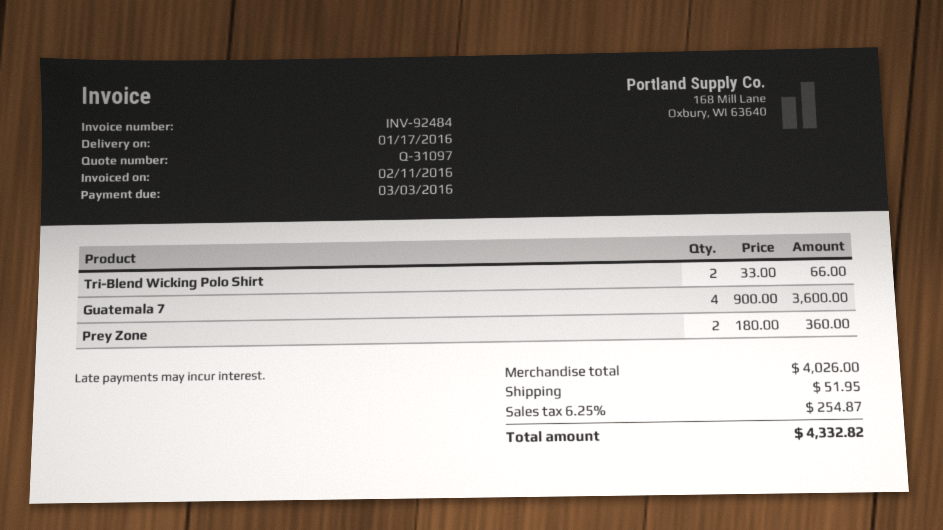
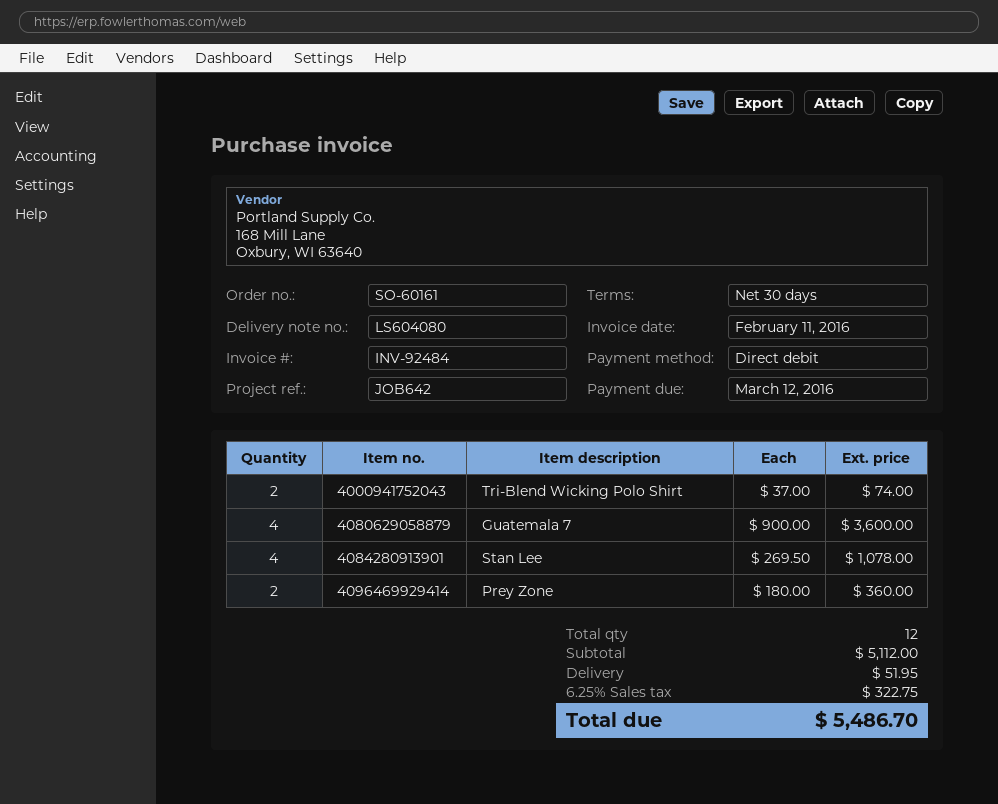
due date: 2016-03-03 -> 2016-03-12
Tri-Blend Wicking Polo Shirt: 2 x 33.00 = 66.00 -> 2 x 37.00 = 74.00
Stan Lee: none -> 4 x 269.50 = 1078.00
subtotal: 4026.00 -> 5112.00
tax: 6.25% = 254.87 -> 6.25% = 322.75
total: 4332.82 -> 5486.70

